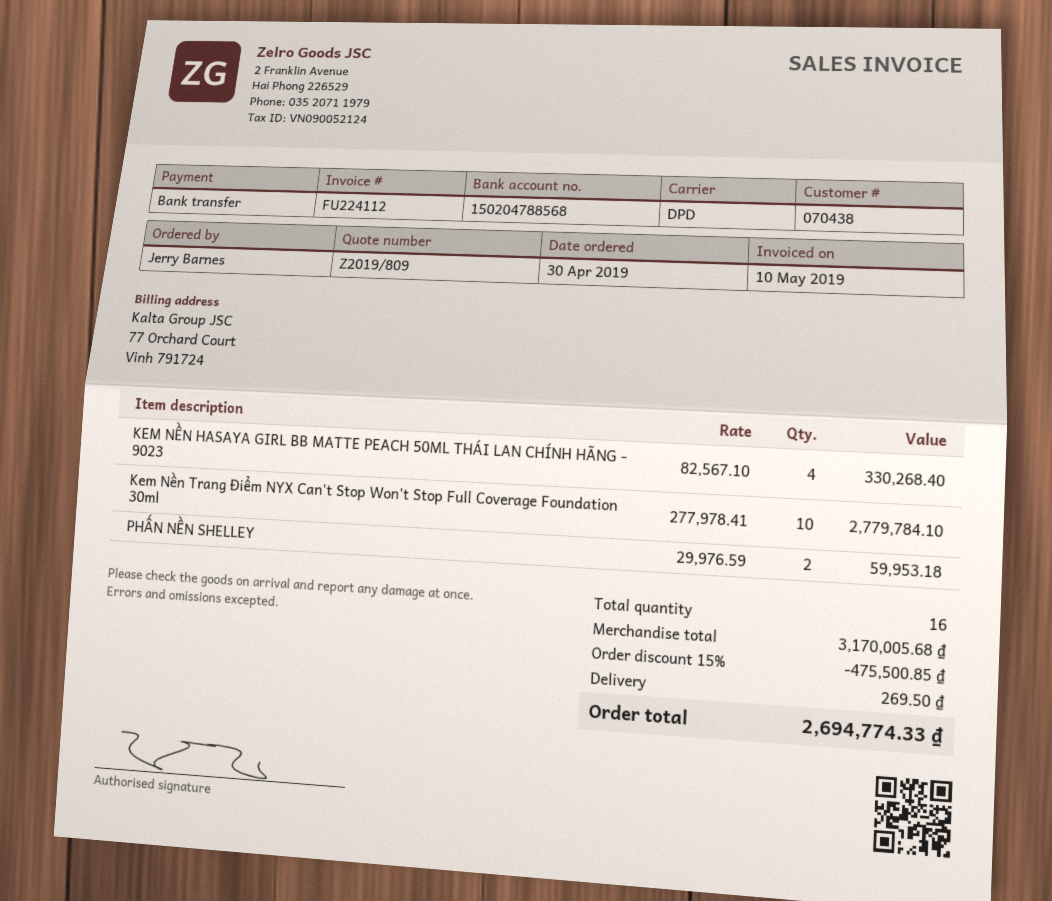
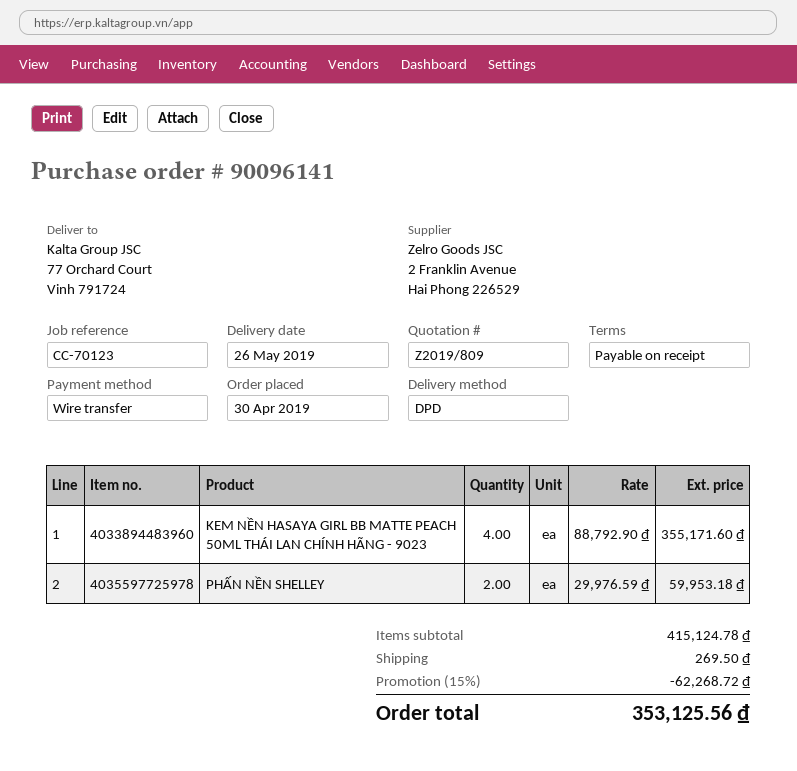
KEM NỀN HASAYA GIRL BB MATTE PEACH 50ML THÁI LAN CHÍNH HÃNG - 9023: 4 x 82567.10 = 330268.40 -> 4 x 88792.90 = 355171.60
Kem Nền Trang Điểm NYX Can't Stop Won't Stop Full Coverage Foundation 30ml: 10 x 277978.41 = 2779784.10 -> none
subtotal: 3170005.68 -> 415124.78
discount: 15% = 475500.85 -> 15% = 62268.72
total: 2694774.33 -> 353125.56

